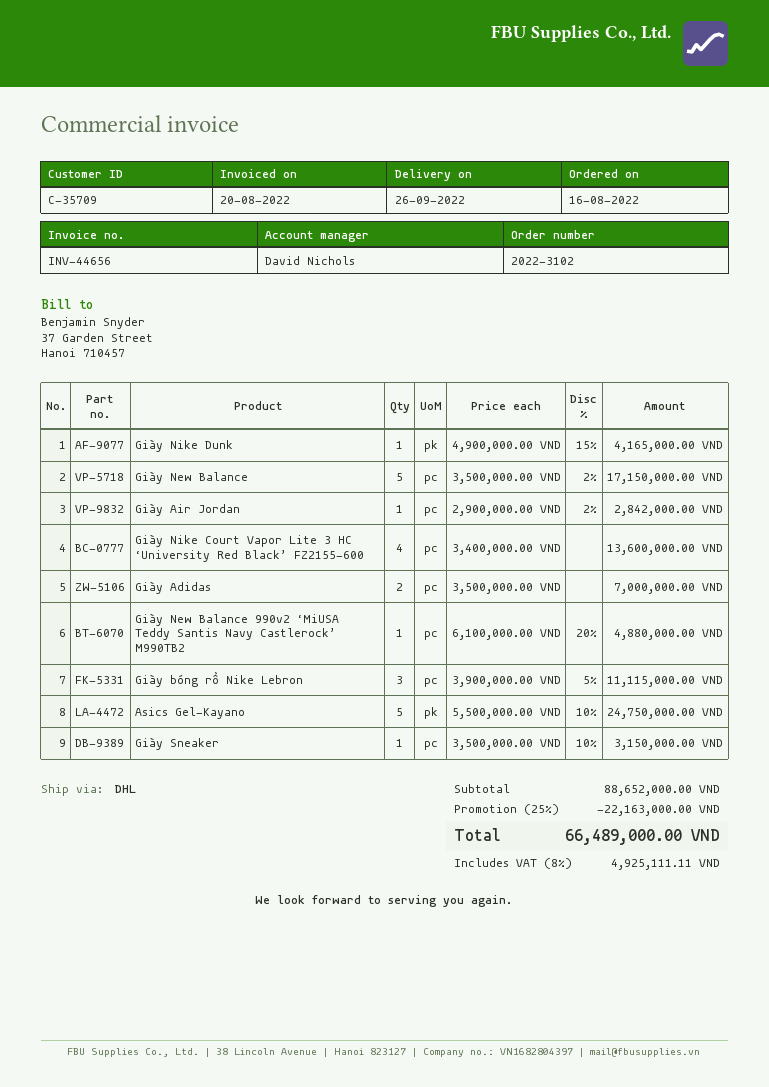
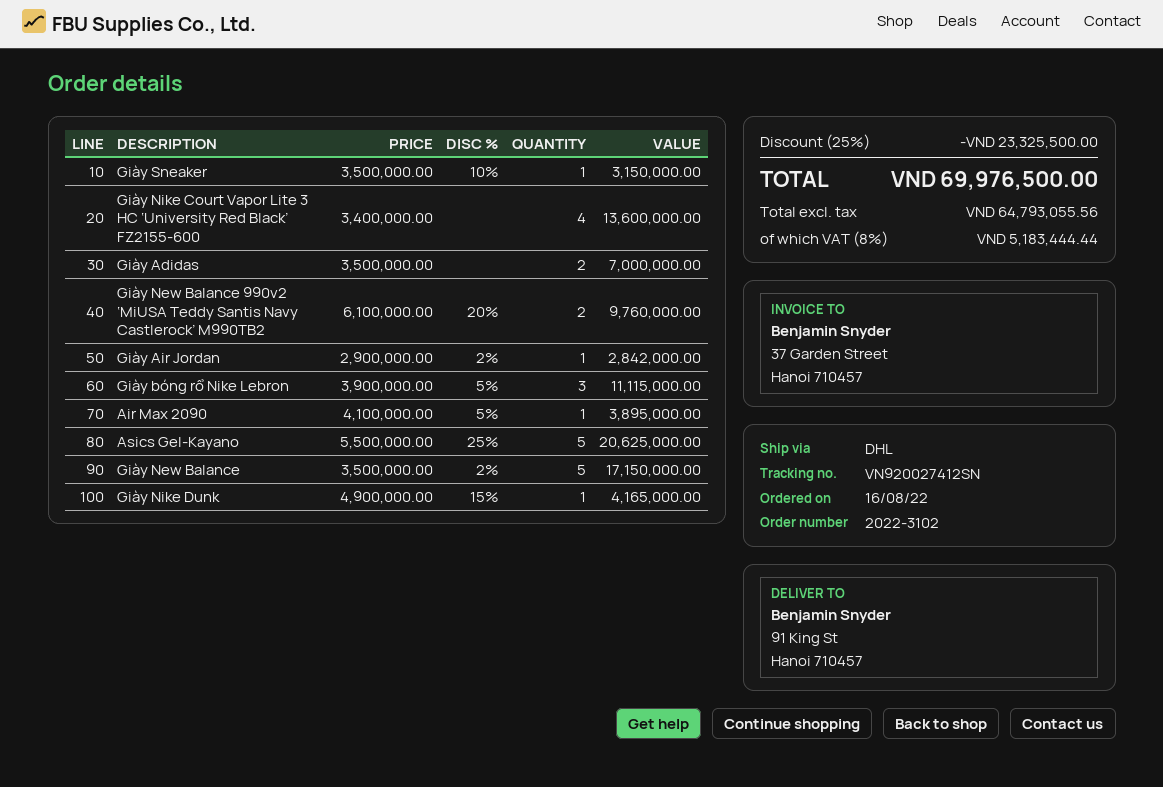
Giày New Balance 990v2 ‘MiUSA Teddy Santis Navy Castlerock’ M990TB2: 1 x 6100000.00 - 20% = 4880000.00 -> 2 x 6100000.00 - 20% = 9760000.00
Asics Gel-Kayano: 5 x 5500000.00 - 10% = 24750000.00 -> 5 x 5500000.00 - 25% = 20625000.00
Air Max 2090: none -> 1 x 4100000.00 - 5% = 3895000.00
discount: 25% = 22163000.00 -> 25% = 23325500.00
tax: 8% = 4925111.11 -> 8% = 5183444.44
total: 66489000.00 -> 69976500.00

